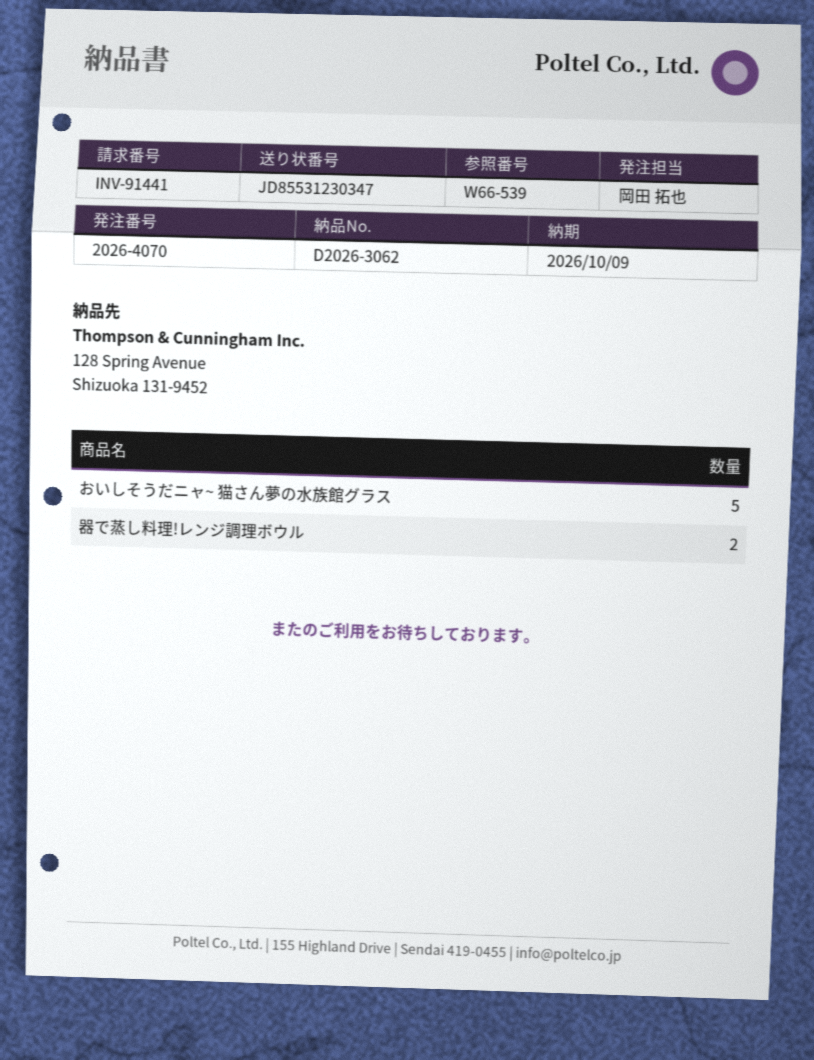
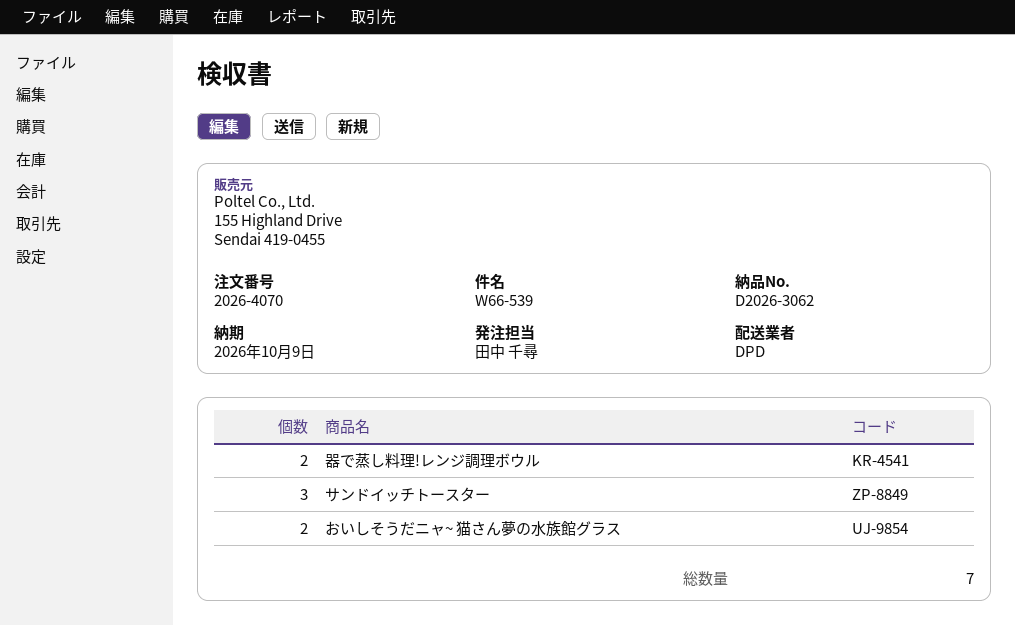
ordered by: 岡田 拓也 -> 田中 千尋
おいしそうだニャ~ 猫さん夢の水族館グラス: 5 -> 2
サンドイッチトースター: none -> 3

